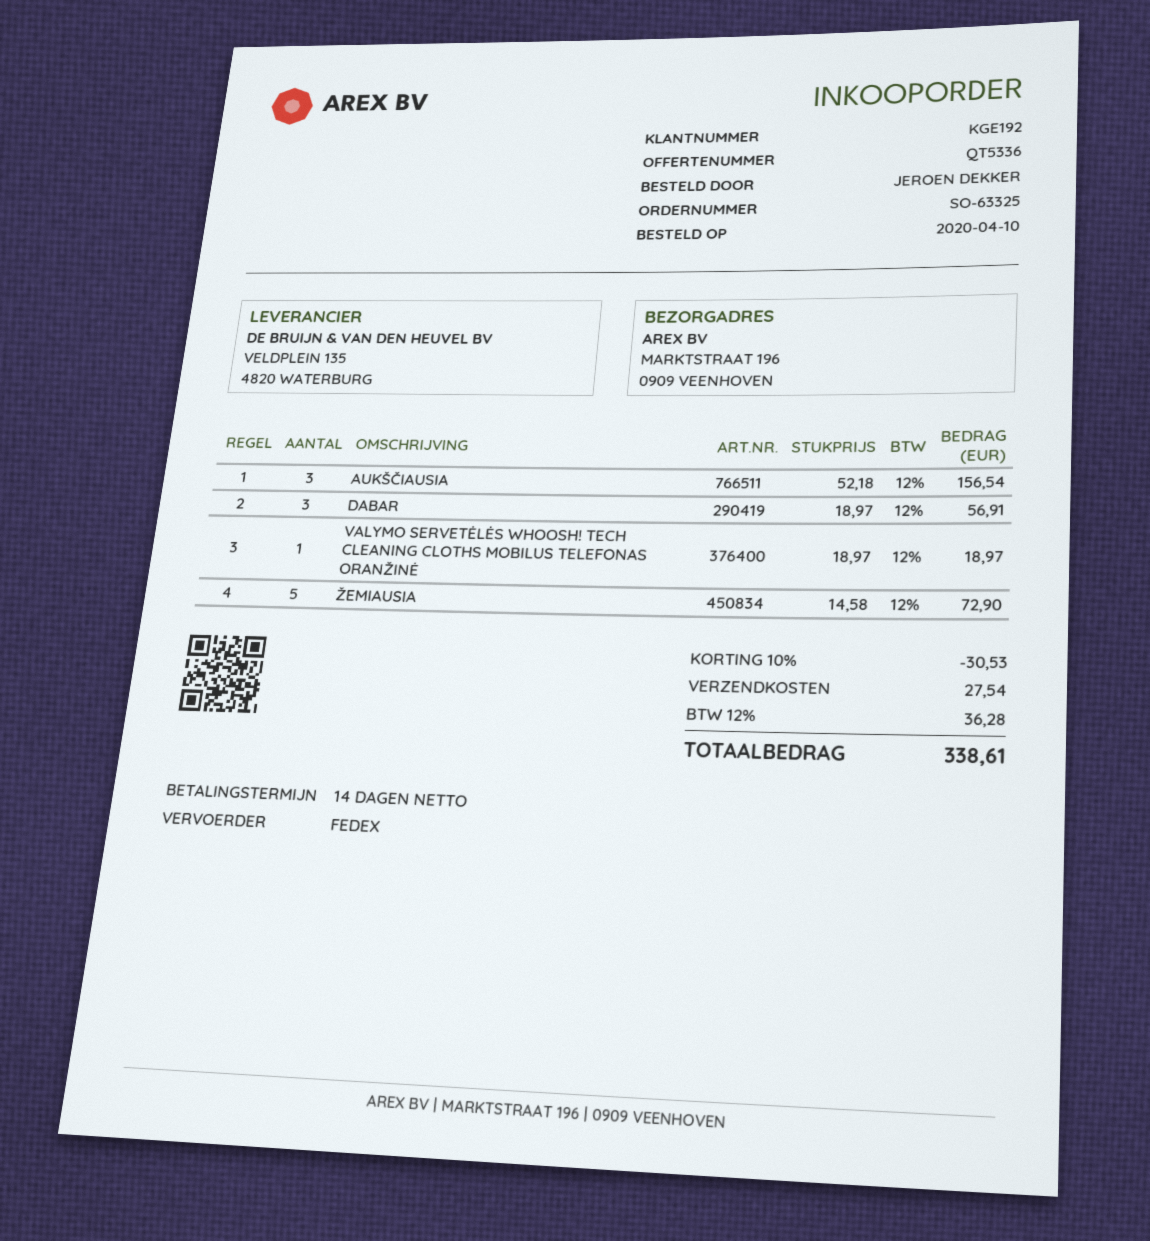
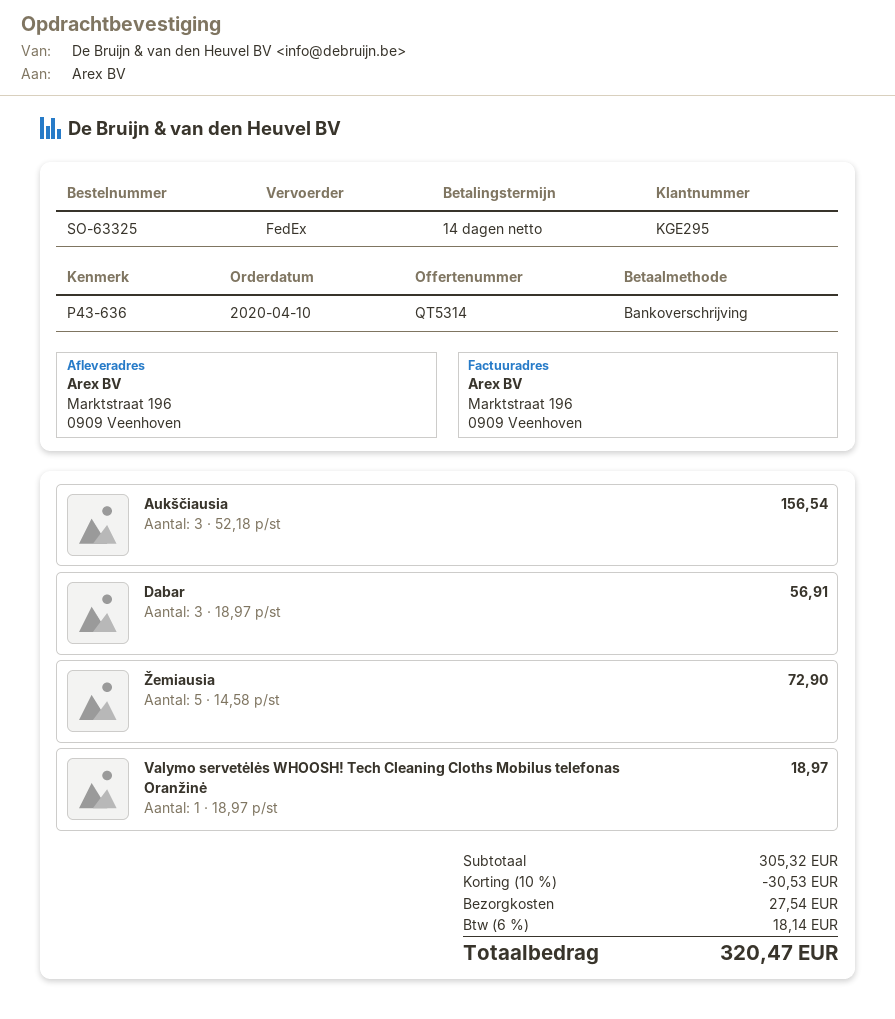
quote number: QT5336 -> QT5314
customer number: KGE192 -> KGE295
tax: 12% = 36.28 -> 6% = 18.14
total: 338.61 -> 320.47

